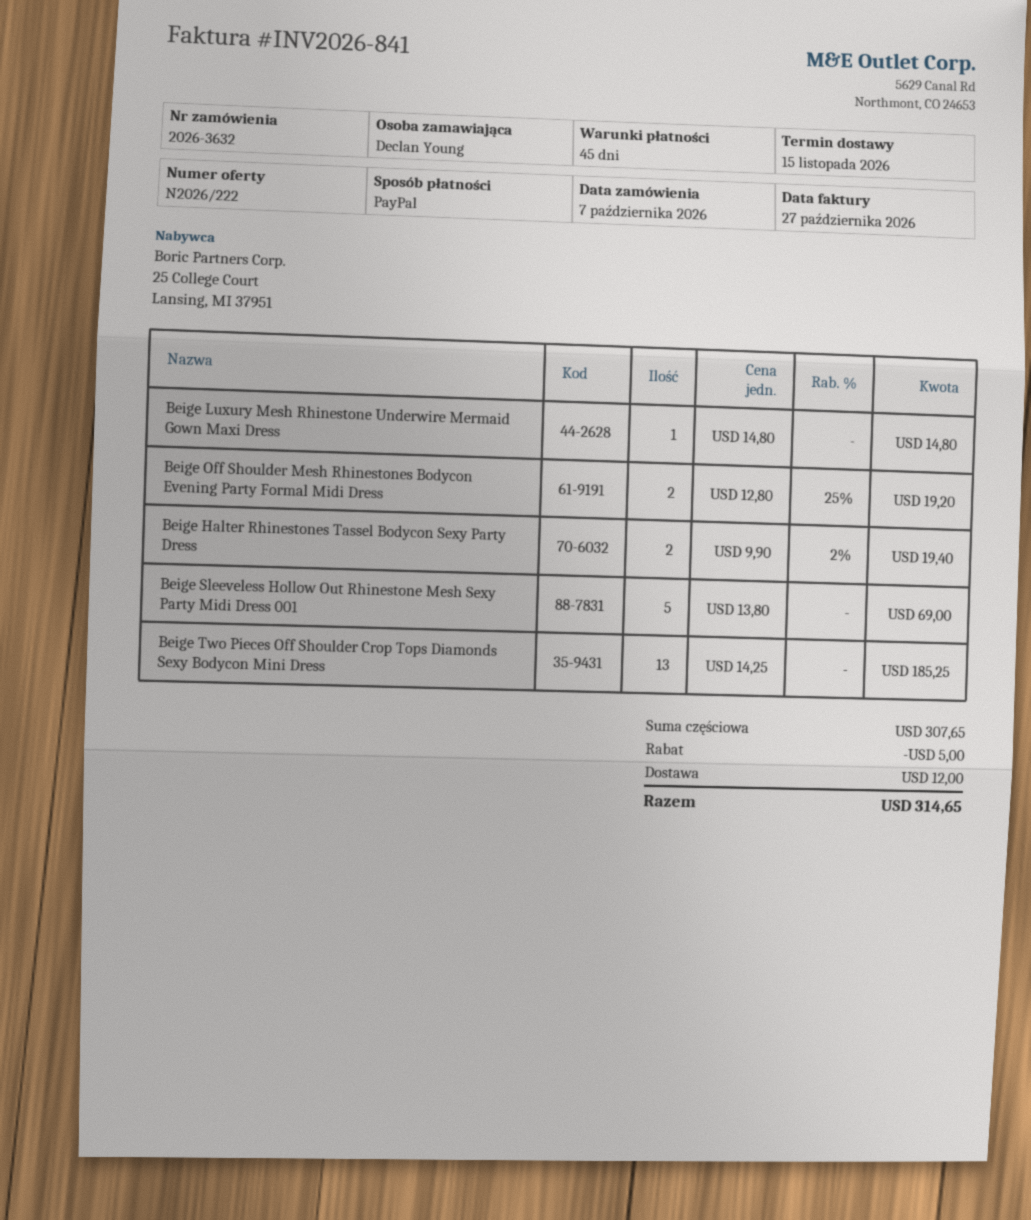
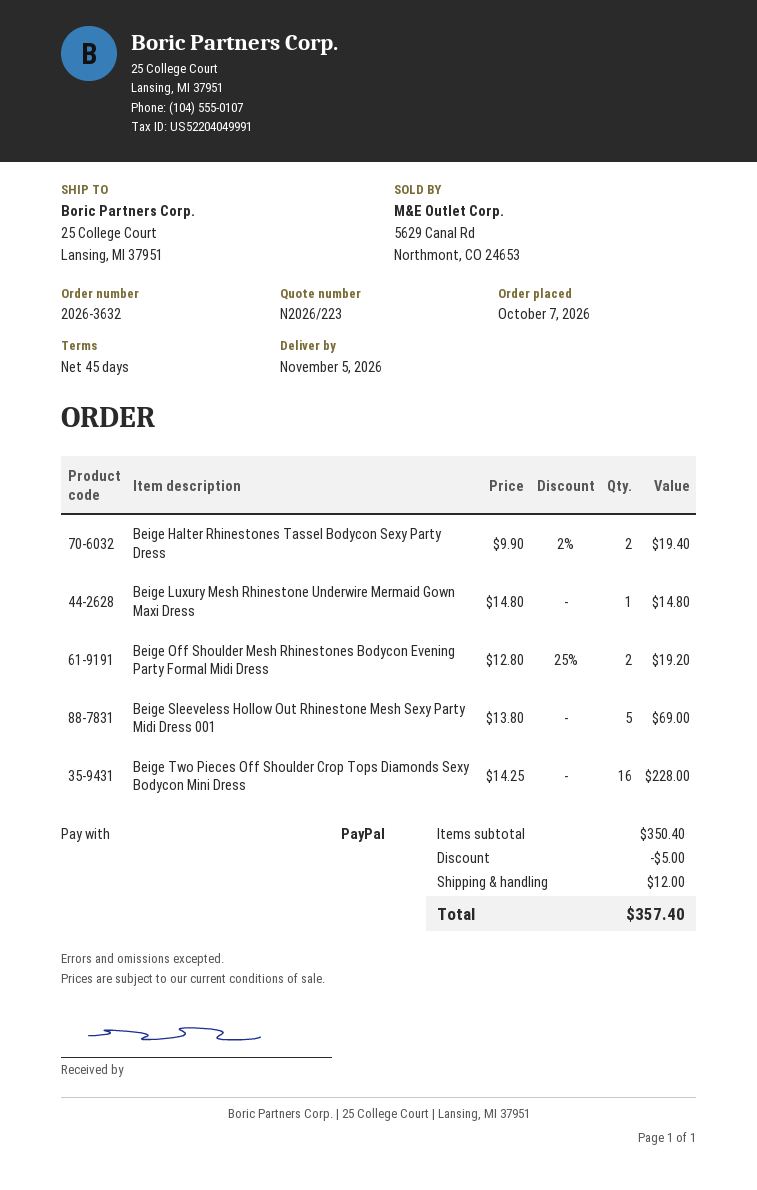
quote number: N2026/222 -> N2026/223
delivery date: 2026-11-15 -> 2026-11-05
Beige Two Pieces Off Shoulder Crop Tops Diamonds Sexy Bodycon Mini Dress: 13 x 14.25 = 185.25 -> 16 x 14.25 = 228.00
subtotal: 307.65 -> 350.40
total: 314.65 -> 357.40

